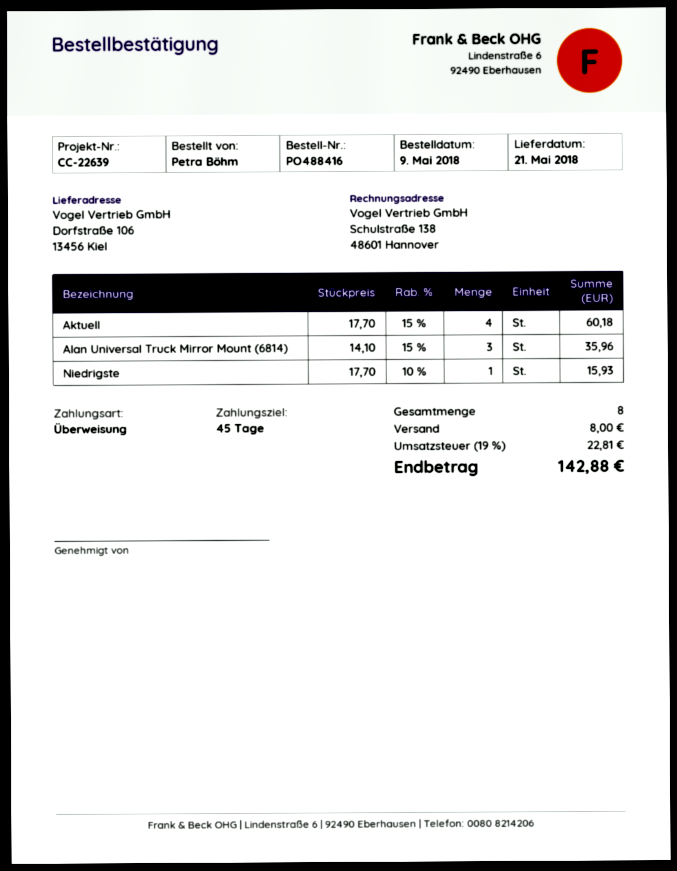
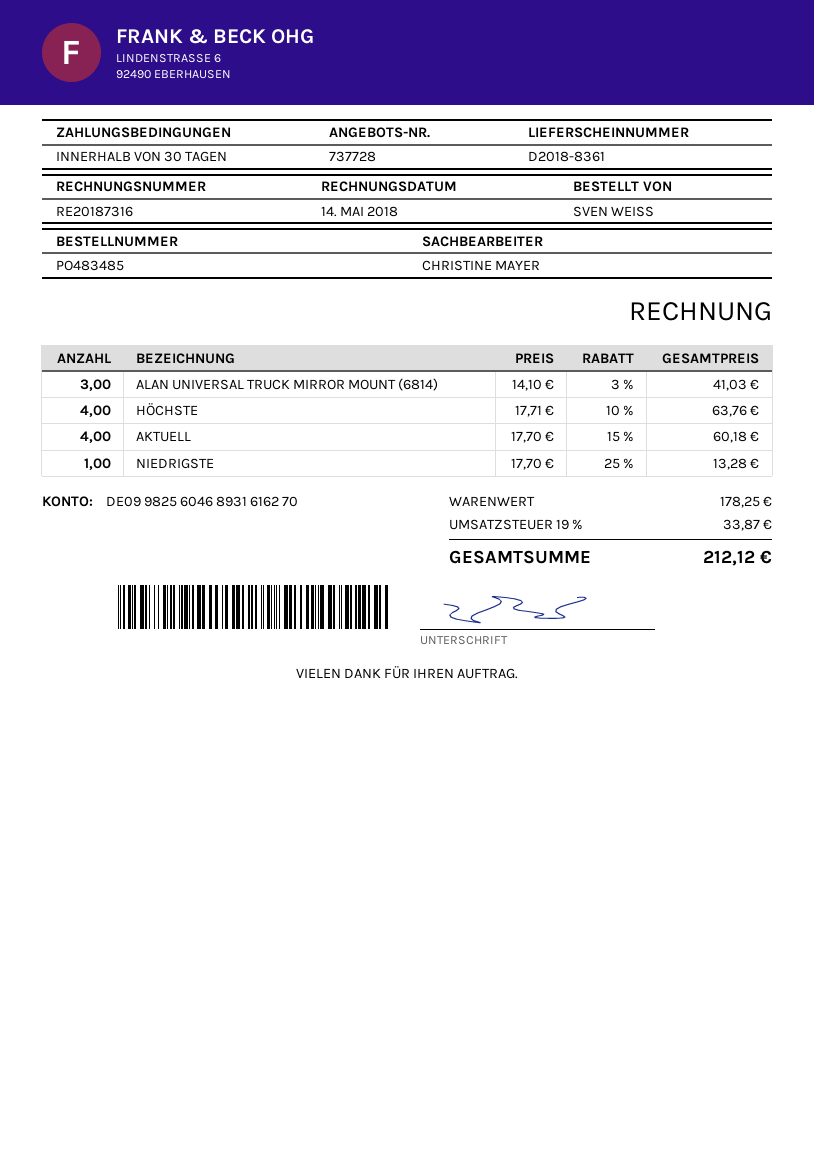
order number: PO488416 -> PO483485
payment terms: 45 days -> 30 days
ordered by: Petra Böhm -> SVEN WEISS
Alan Universal Truck Mirror Mount (6814): 3 x 14.10 - 15% = 35.96 -> 3 x 14.10 - 3% = 41.03
Niedrigste: 1 x 17.70 - 10% = 15.93 -> 1 x 17.70 - 25% = 13.28
HÖCHSTE: none -> 4 x 17.71 - 10% = 63.76
shipping: 8.00 -> none
tax: 19% = 22.81 -> 19% = 33.87
total: 142.88 -> 212.12

